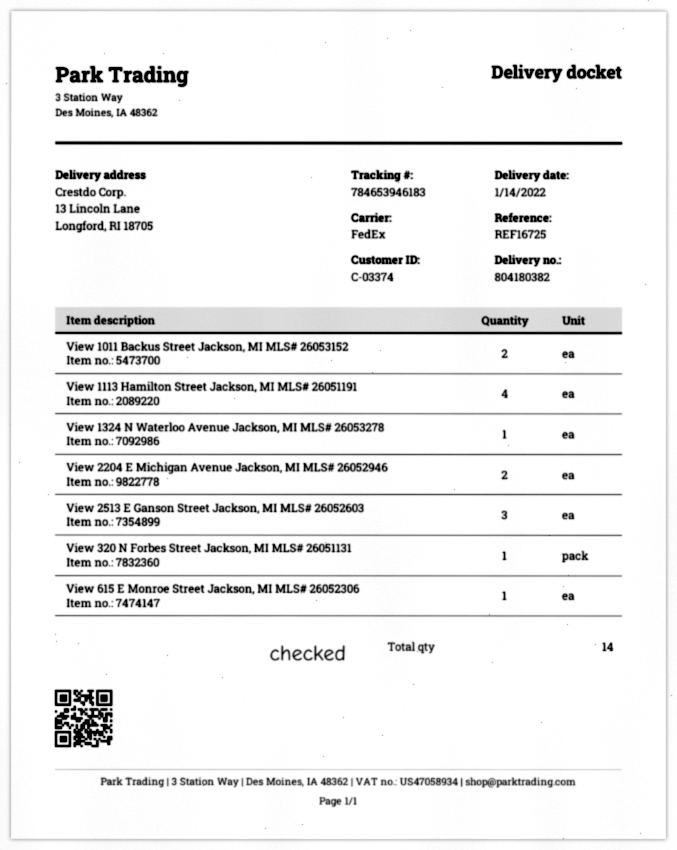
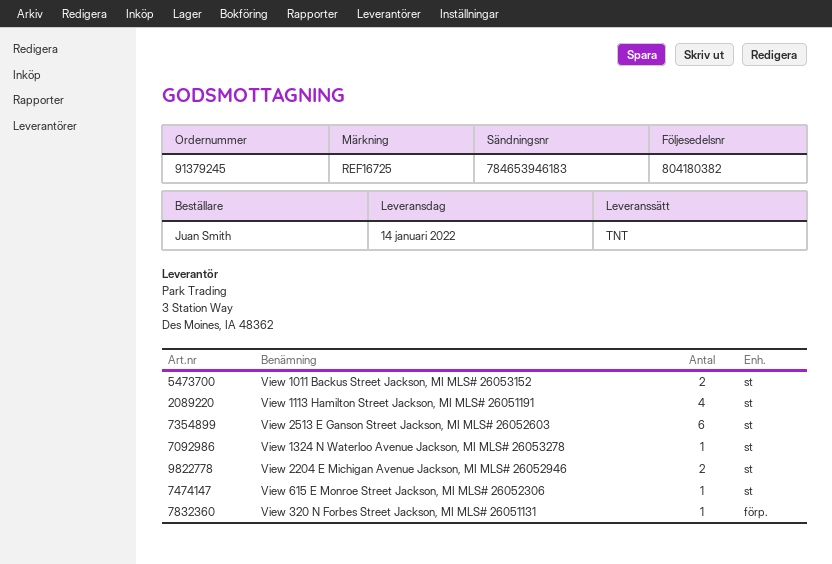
shipping method: FedEx -> TNT
View 2513 E Ganson Street Jackson, MI MLS# 26052603: 3 -> 6

